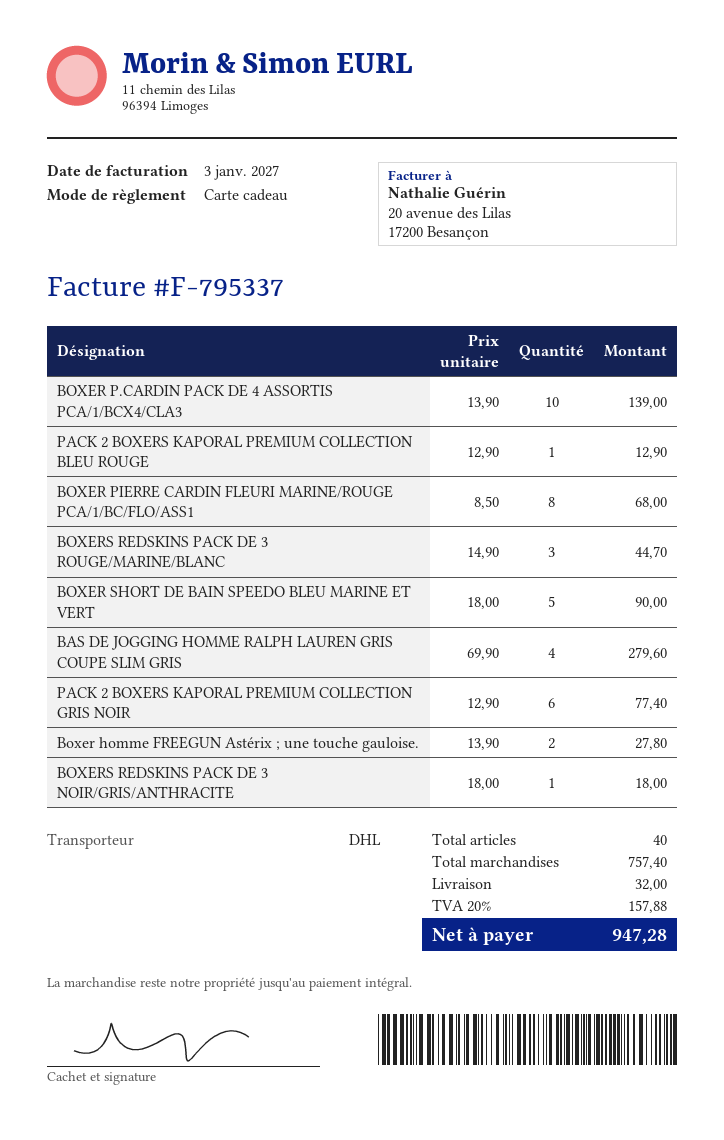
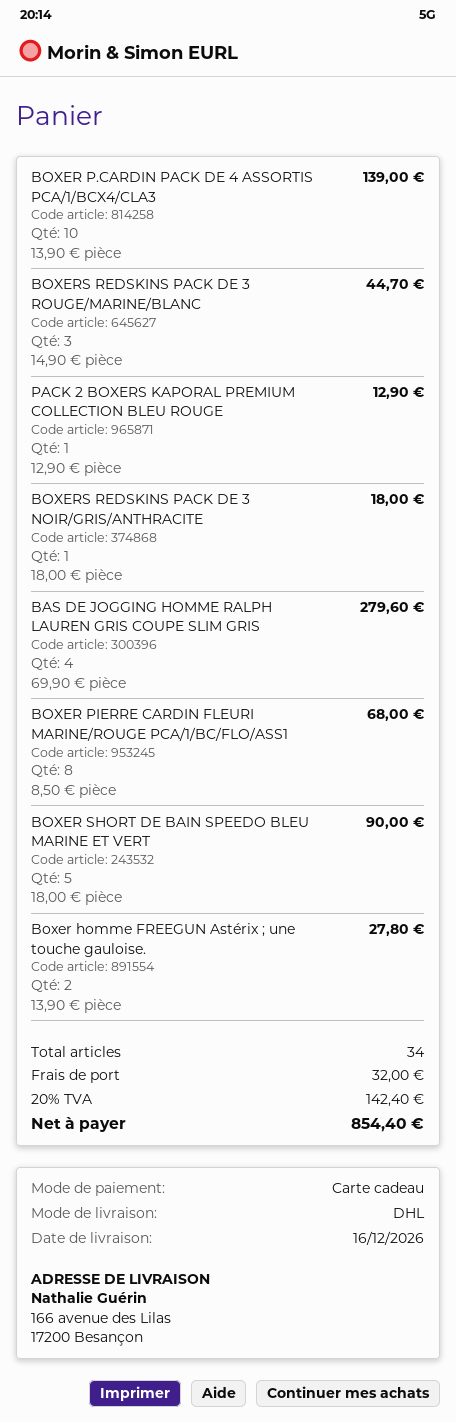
PACK 2 BOXERS KAPORAL PREMIUM COLLECTION GRIS NOIR: 6 x 12.90 = 77.40 -> none
total quantity: 40 -> 34
tax: 20% = 157.88 -> 20% = 142.40
total: 947.28 -> 854.40

